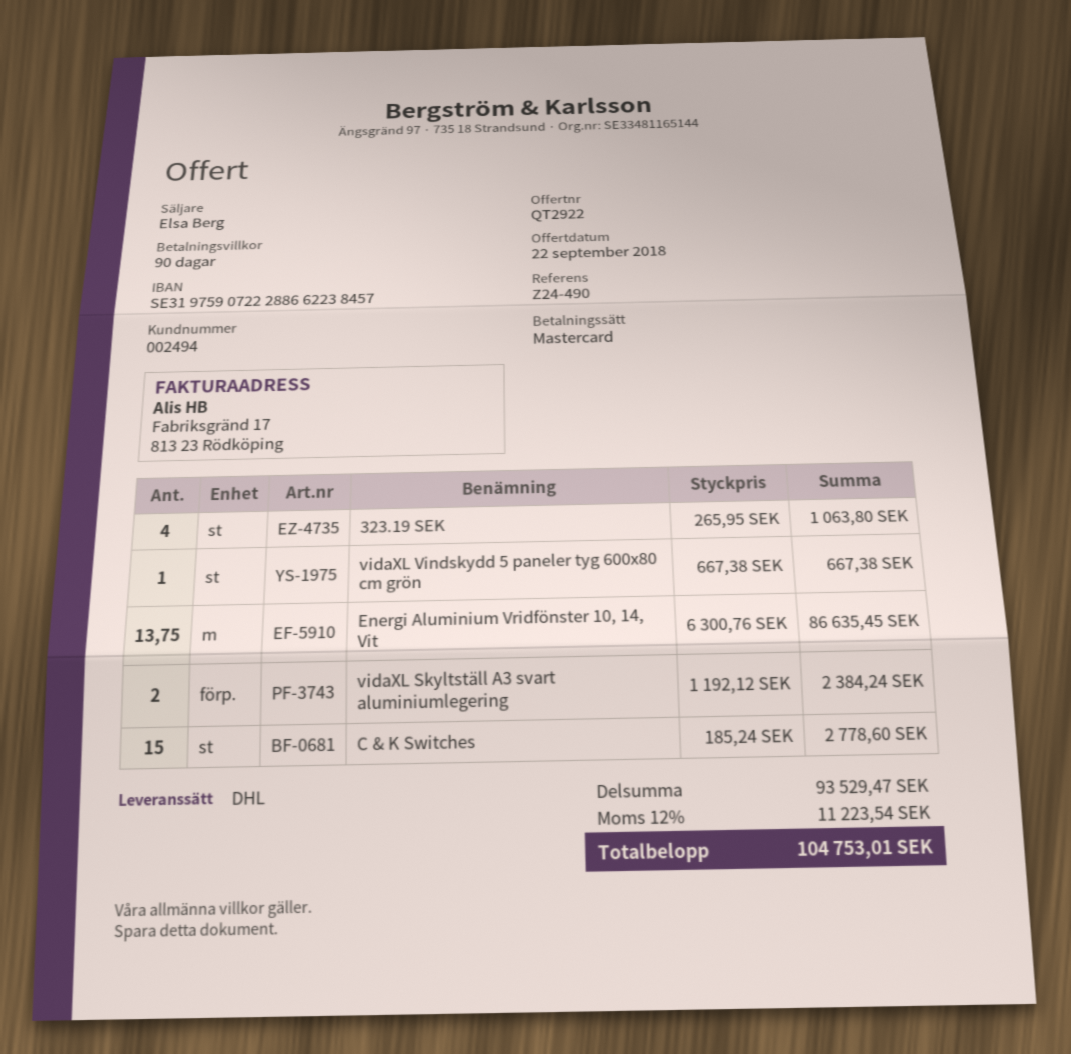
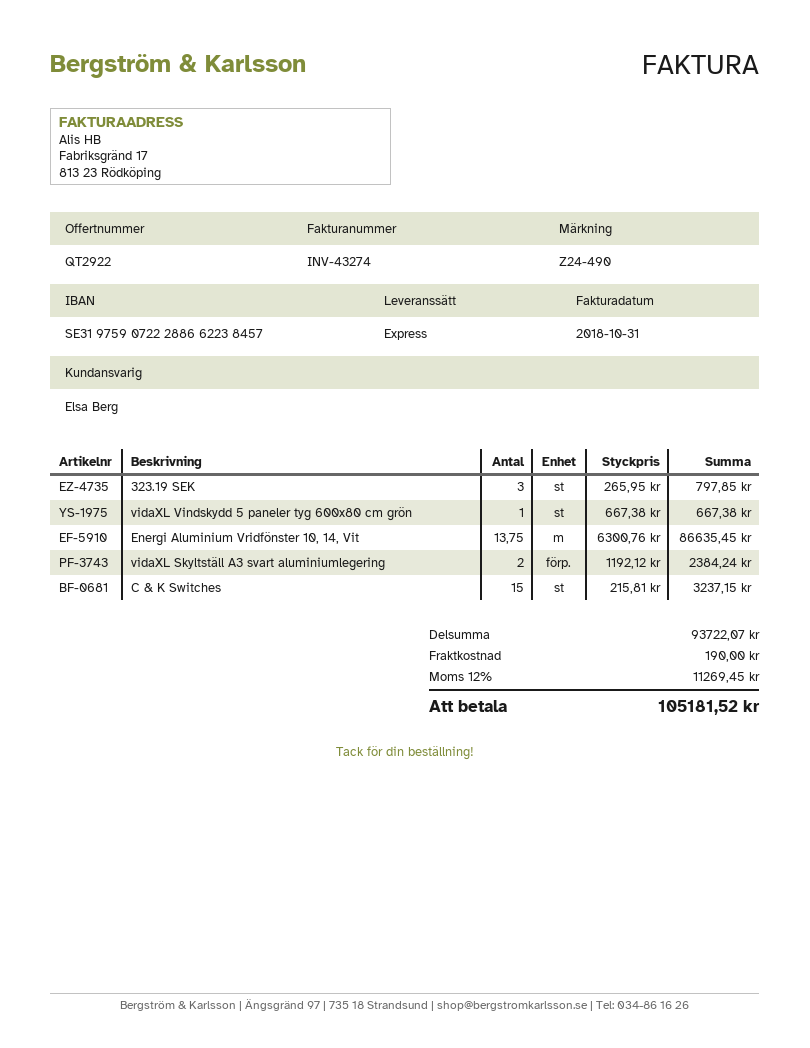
shipping method: DHL -> express
323.19 SEK: 4 x 265.95 = 1063.80 -> 3 x 265.95 = 797.85
C & K Switches: 15 x 185.24 = 2778.60 -> 15 x 215.81 = 3237.15
subtotal: 93529.47 -> 93722.07
shipping: none -> 190.00
tax: 12% = 11223.54 -> 12% = 11269.45
total: 104753.01 -> 105181.52

